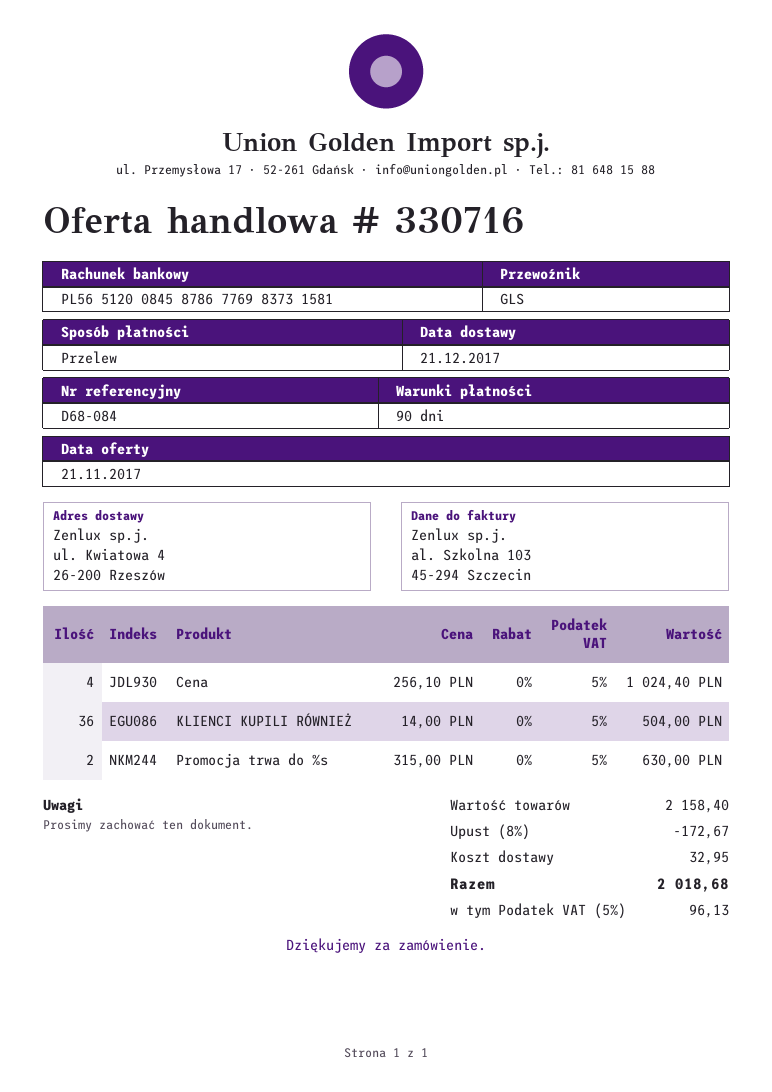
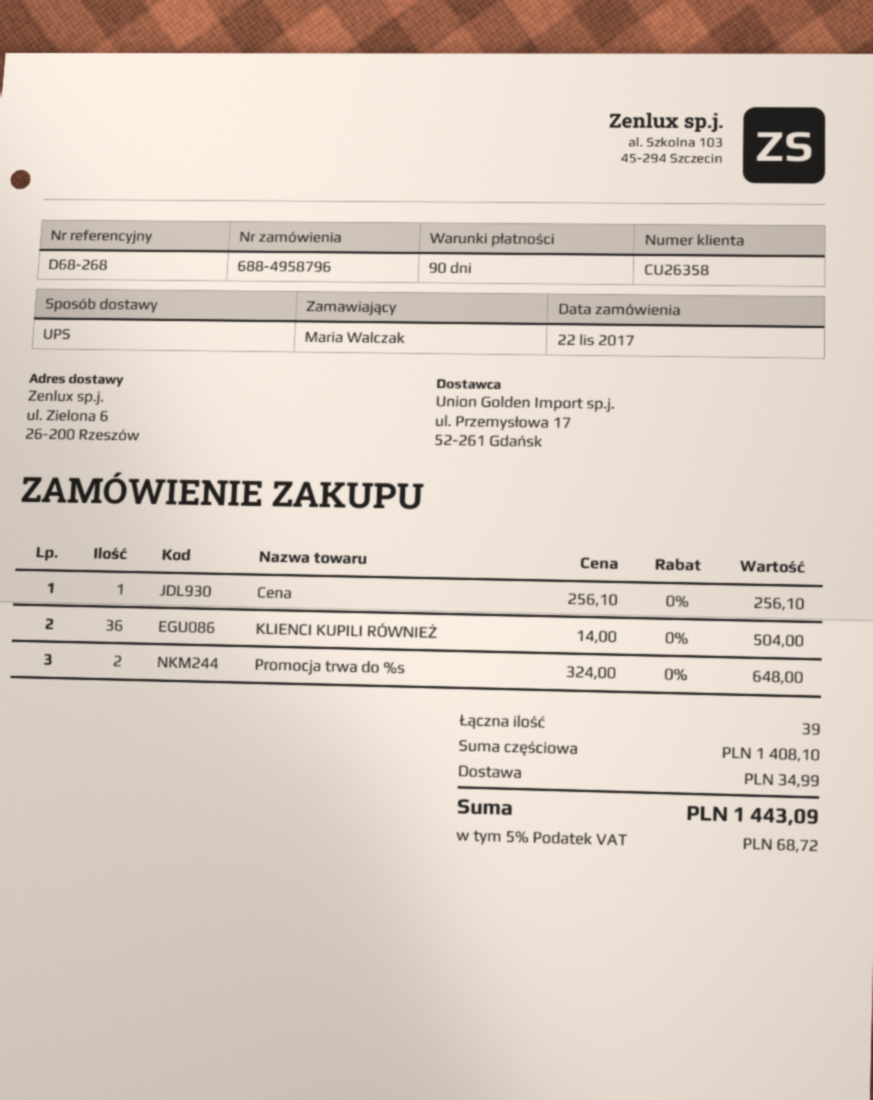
reference: D68-084 -> D68-268
shipping method: GLS -> UPS
ship to: ul. Kwiatowa 4, 26-200 Rzeszów -> ul. Zielona 6, 26-200 Rzeszów
Cena: 4 x 256.10 = 1024.40 -> 1 x 256.10 = 256.10
Promocja trwa do %s: 2 x 315.00 = 630.00 -> 2 x 324.00 = 648.00
subtotal: 2158.40 -> 1408.10
discount: 8% = 172.67 -> none
shipping: 32.95 -> 34.99
tax: 5% = 96.13 -> 5% = 68.72
total: 2018.68 -> 1443.09

